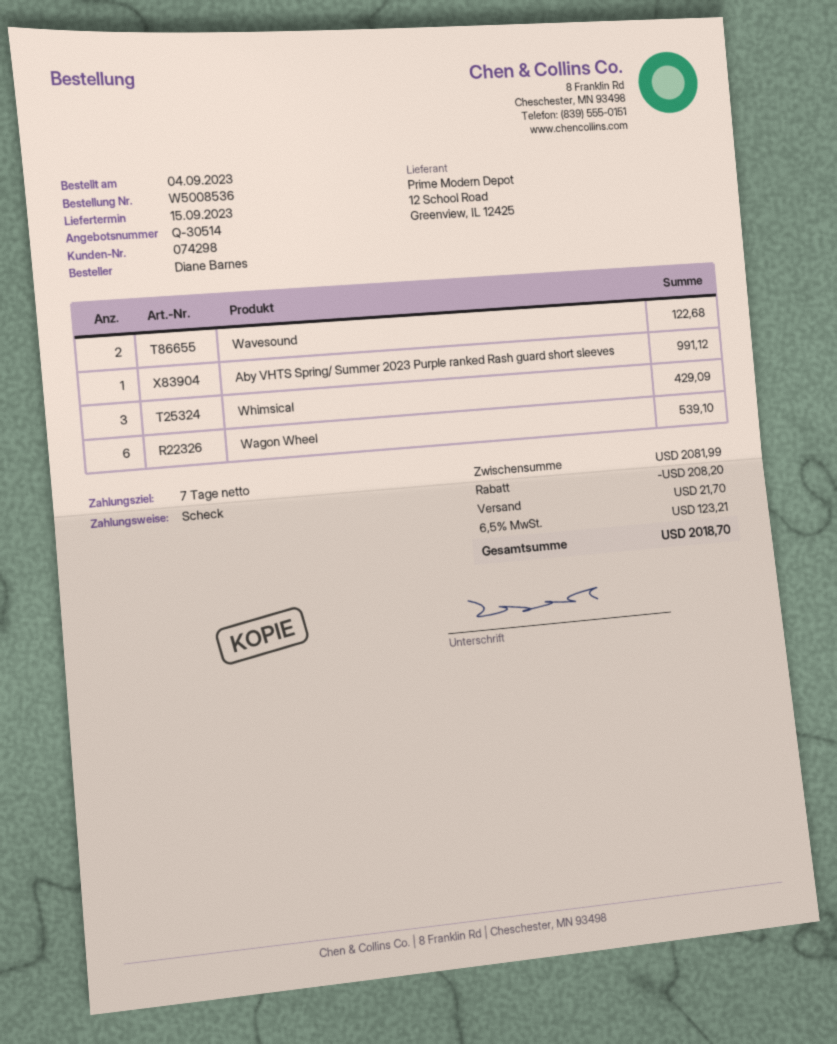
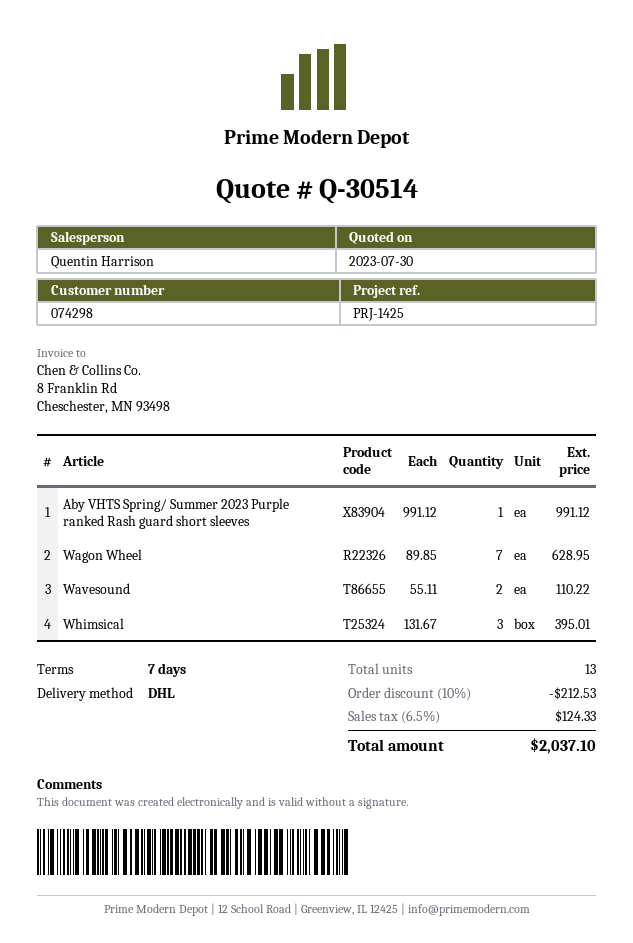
Wavesound: 2 for 122.68 -> 2 for 110.22
Whimsical: 3 for 429.09 -> 3 for 395.01
Wagon Wheel: 6 for 539.10 -> 7 for 628.95
discount: 208.20 -> 212.53
shipping: 21.70 -> none
tax: 6.5% = 123.21 -> 6.5% = 124.33
total: 2018.70 -> 2037.10

